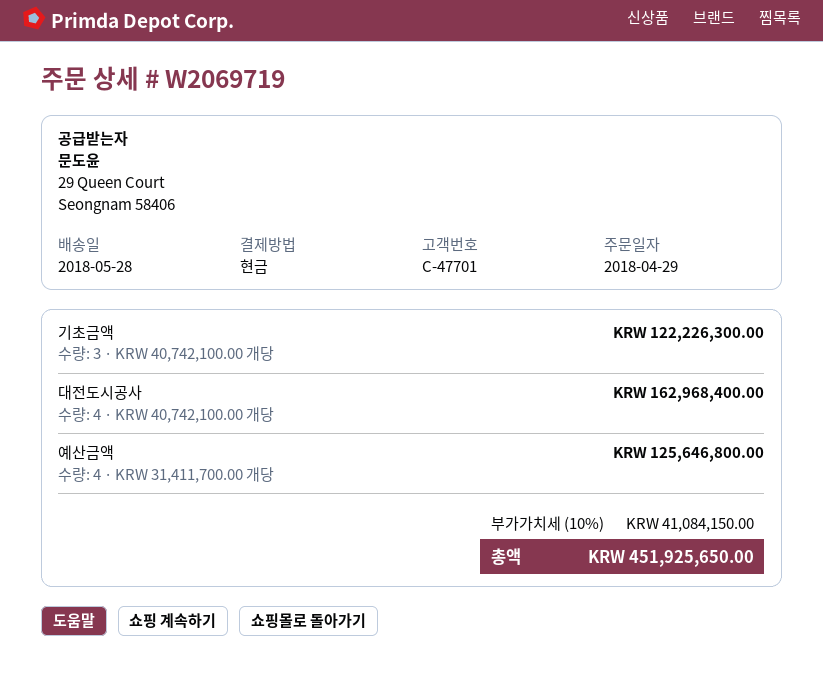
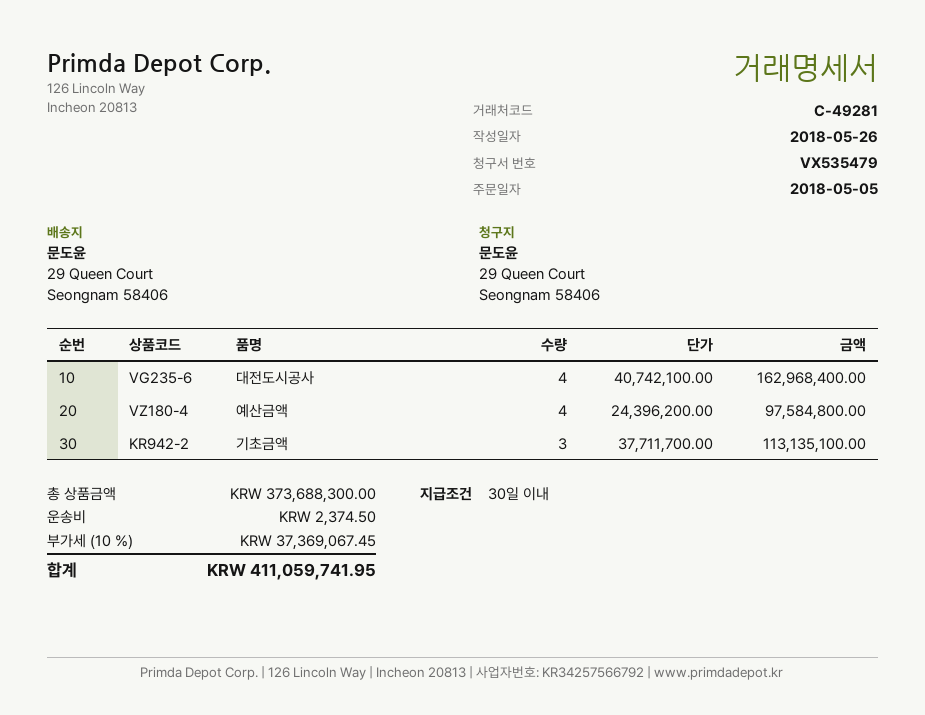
order date: 2018-04-29 -> 2018-05-05
customer number: C-47701 -> C-49281
기초금액: 3 x 40742100.00 = 122226300.00 -> 3 x 37711700.00 = 113135100.00
예산금액: 4 x 31411700.00 = 125646800.00 -> 4 x 24396200.00 = 97584800.00
shipping: none -> 2374.50
tax: 10% = 41084150.00 -> 10% = 37369067.45
total: 451925650.00 -> 411059741.95

